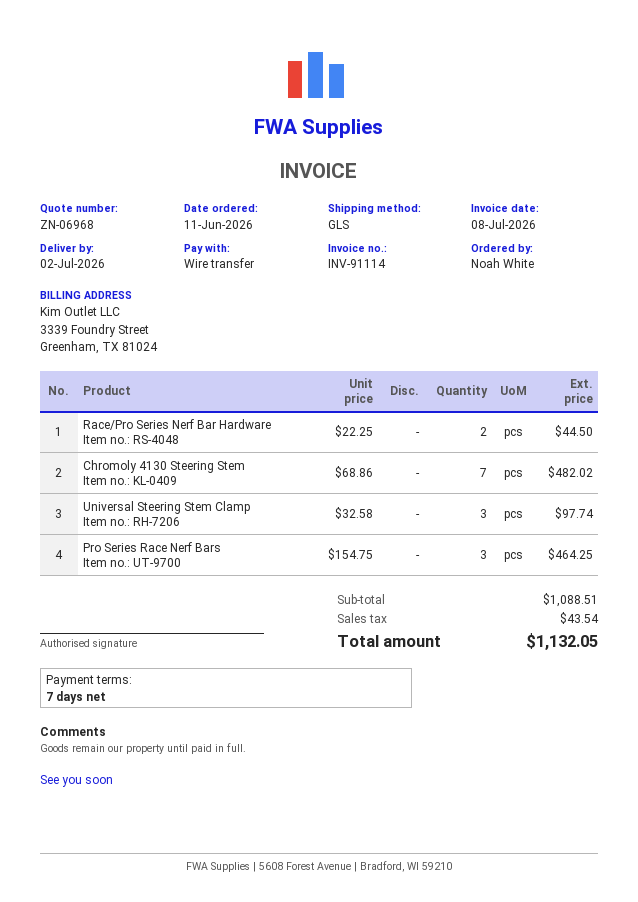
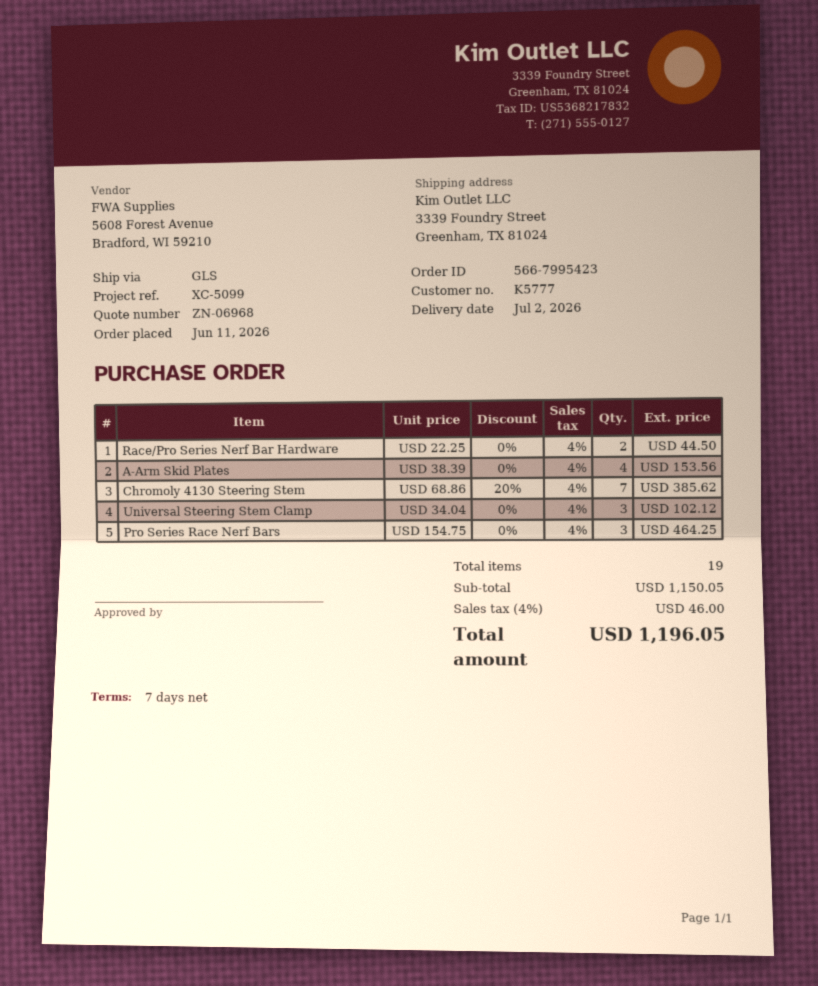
Chromoly 4130 Steering Stem: 7 x 68.86 = 482.02 -> 7 x 68.86 - 20% = 385.62
Universal Steering Stem Clamp: 3 x 32.58 = 97.74 -> 3 x 34.04 = 102.12
A-Arm Skid Plates: none -> 4 x 38.39 = 153.56
subtotal: 1088.51 -> 1150.05
tax: 43.54 -> 46.00
total: 1132.05 -> 1196.05

